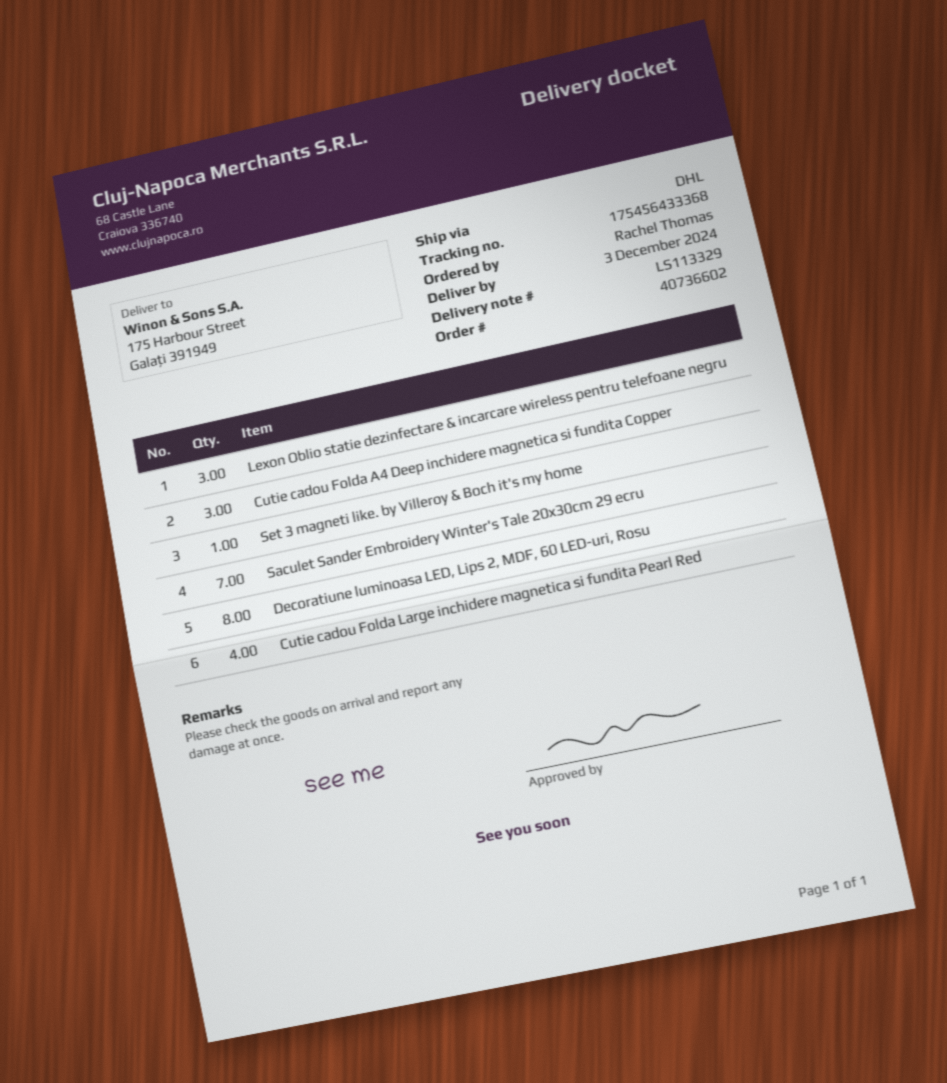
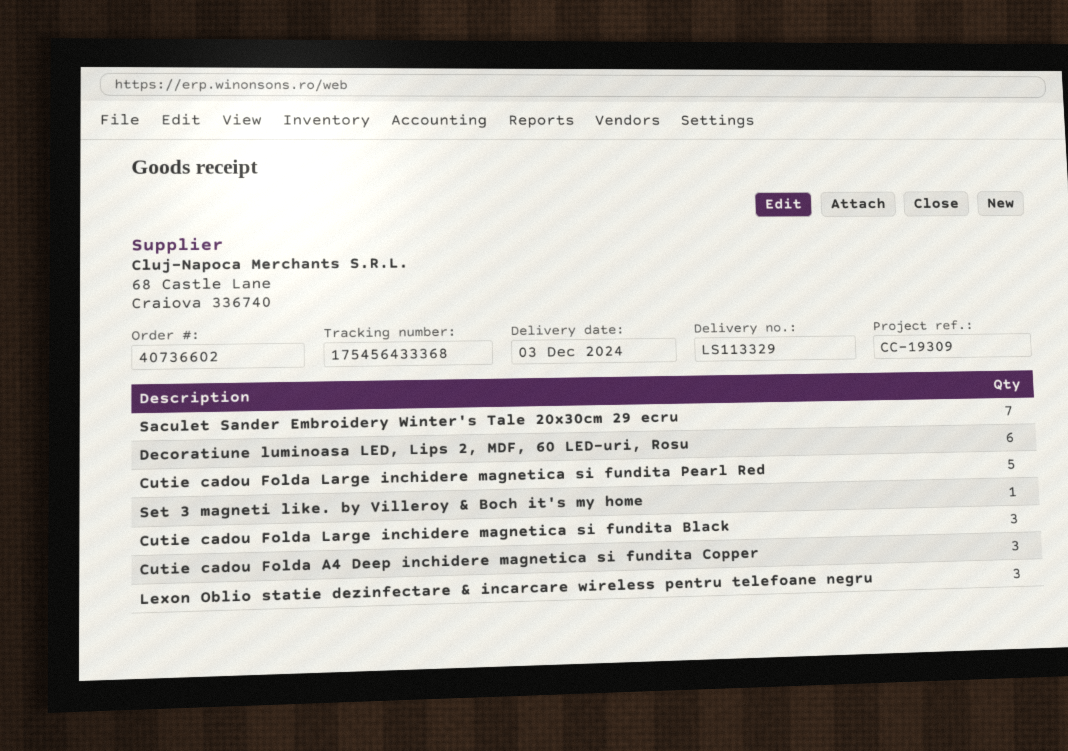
Decoratiune luminoasa LED, Lips 2, MDF, 60 LED-uri, Rosu: 8 -> 6
Cutie cadou Folda Large inchidere magnetica si fundita Pearl Red: 4 -> 5
Cutie cadou Folda Large inchidere magnetica si fundita Black: none -> 3

